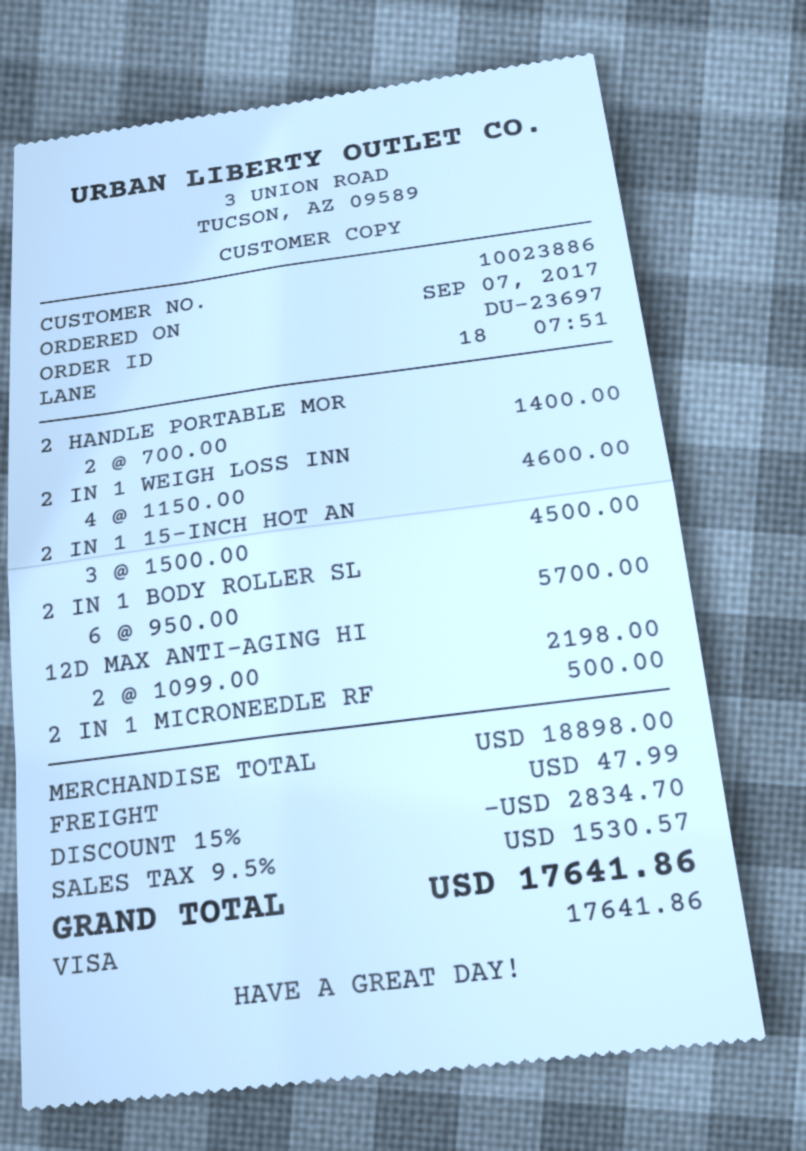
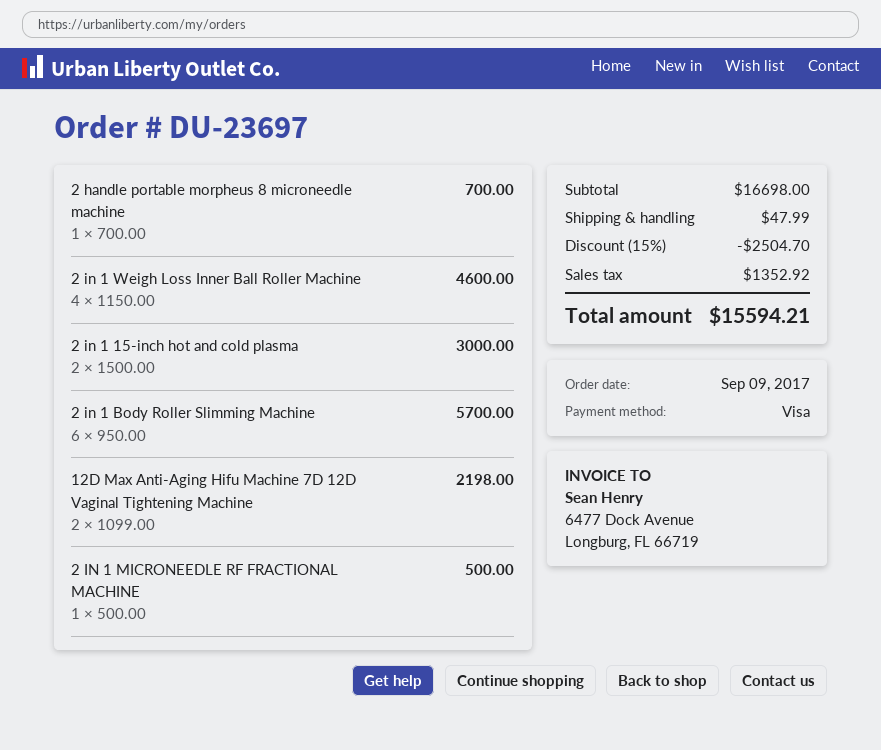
order date: 2017-09-07 -> 2017-09-09
2 HANDLE PORTABLE MOR: 2 x 700.00 = 1400.00 -> 1 x 700.00 = 700.00
2 IN 1 15-INCH HOT AN: 3 x 1500.00 = 4500.00 -> 2 x 1500.00 = 3000.00
subtotal: 18898.00 -> 16698.00
discount: 15% = 2834.70 -> 15% = 2504.70
tax: 1530.57 -> 1352.92
total: 17641.86 -> 15594.21

